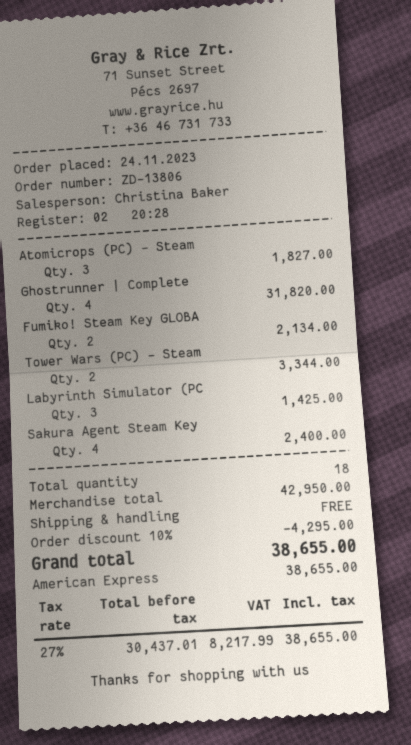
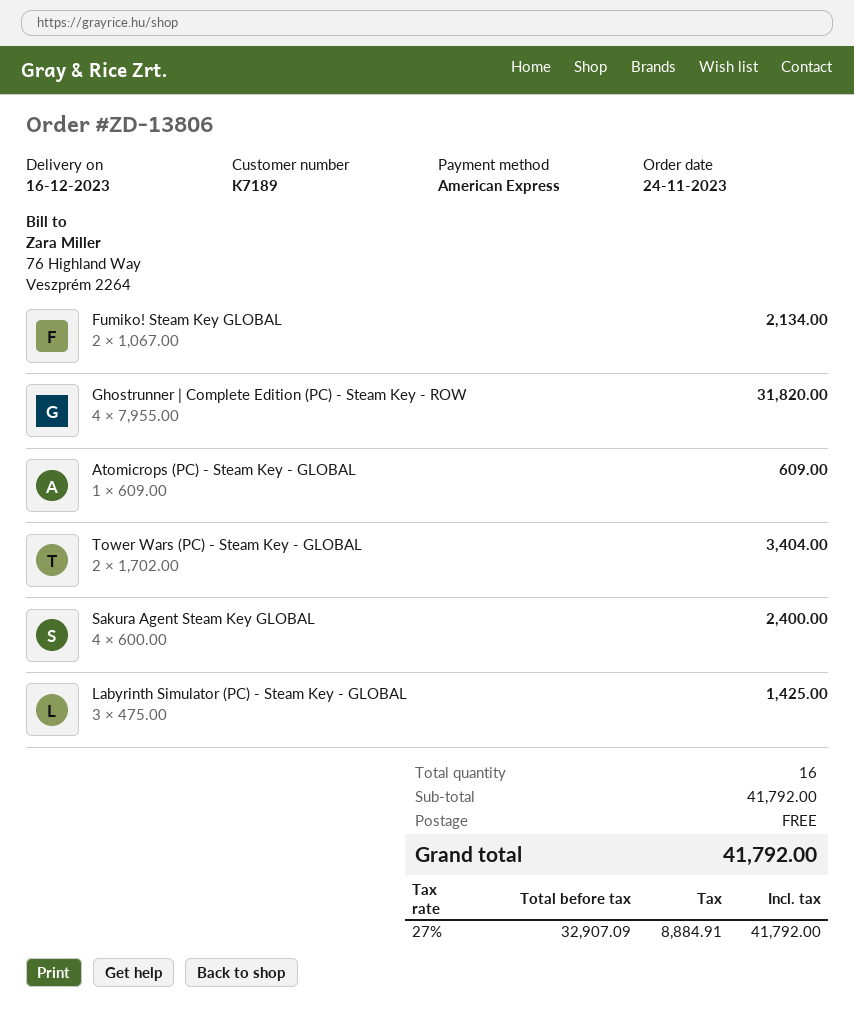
Atomicrops (PC) - Steam: 3 for 1827.00 -> 1 for 609.00
Tower Wars (PC) - Steam: 2 for 3344.00 -> 2 for 3404.00
total quantity: 18 -> 16
subtotal: 42950.00 -> 41792.00
discount: 10% = 4295.00 -> none
net: 30437.01 -> 32907.09
tax: 27% = 8217.99 -> 27% = 8884.91
total: 38655.00 -> 41792.00

